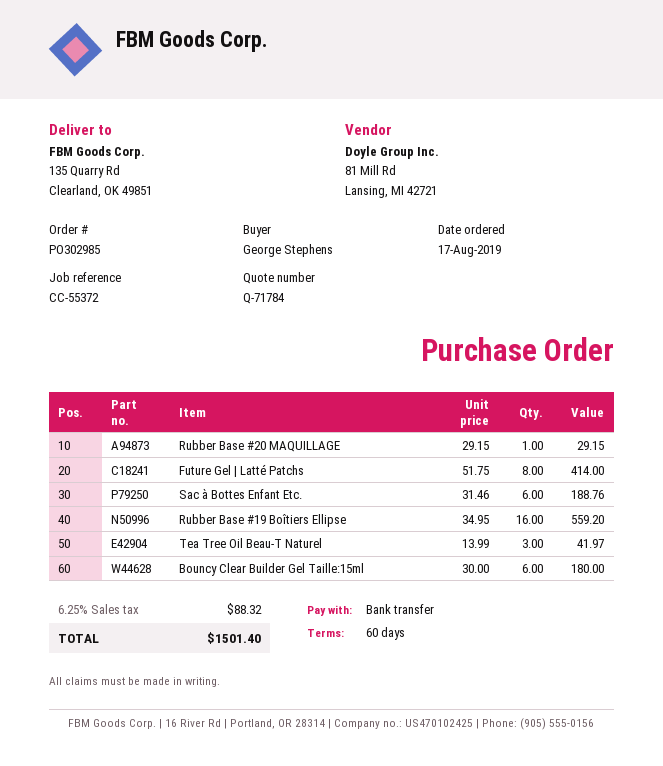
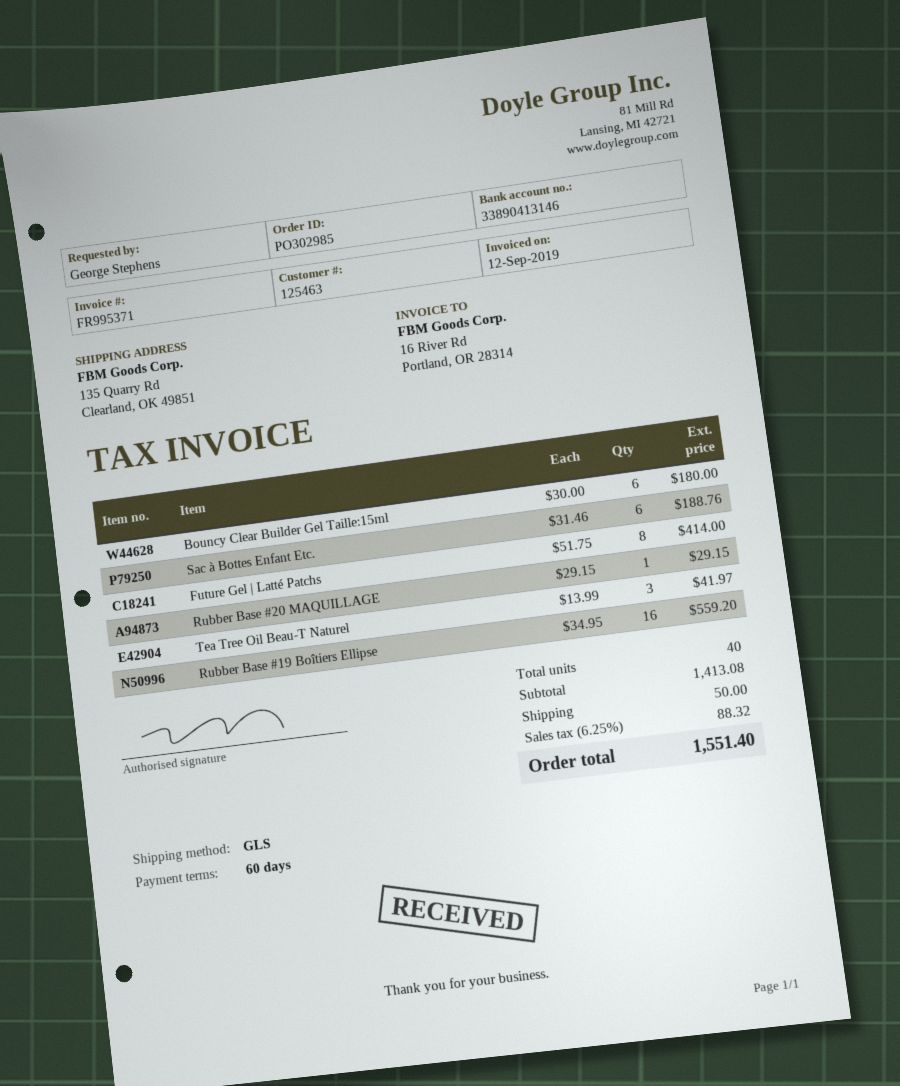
shipping: none -> 50.00
total: 1501.40 -> 1551.40

